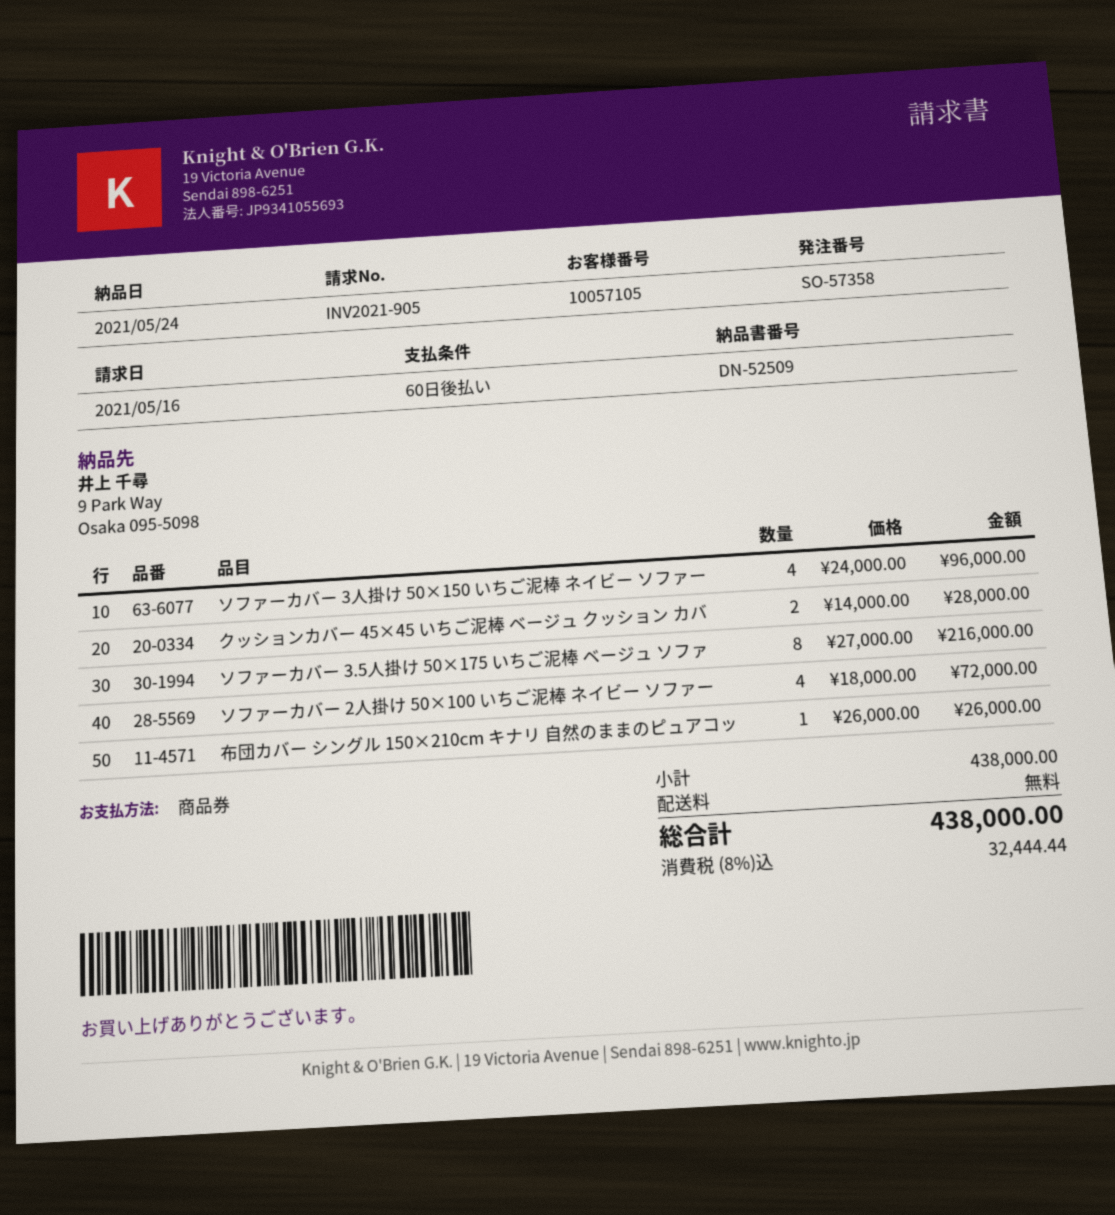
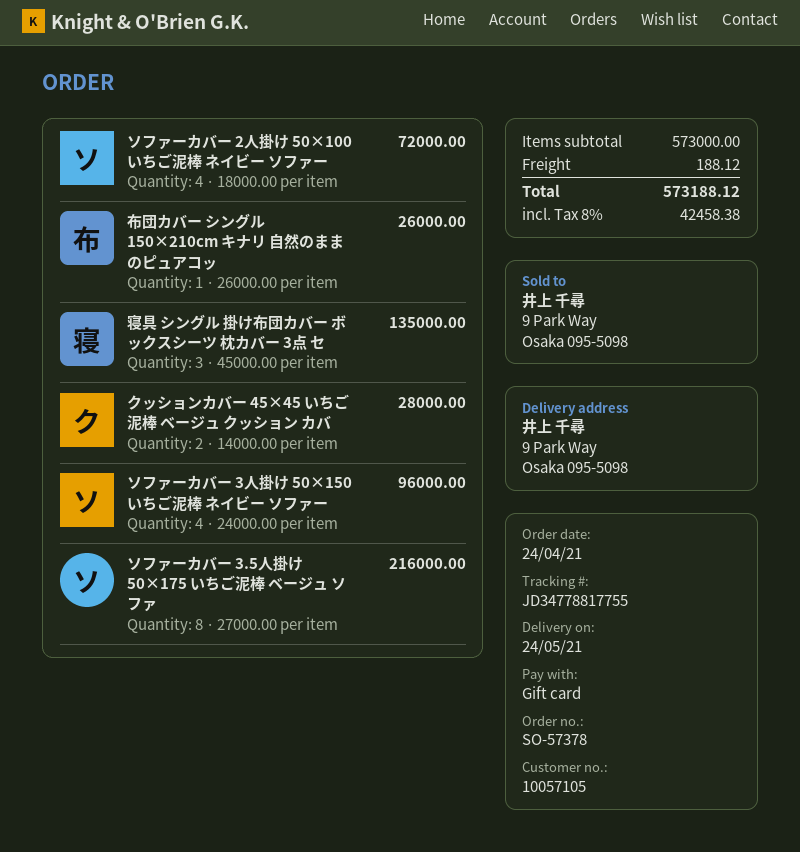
order number: SO-57358 -> SO-57378
寝具 シングル 掛け布団カバー ボックスシーツ 枕カバー 3点 セ: none -> 3 x 45000.00 = 135000.00
subtotal: 438000.00 -> 573000.00
shipping: 0.00 -> 188.12
tax: 8% = 32444.44 -> 8% = 42458.38
total: 438000.00 -> 573188.12

